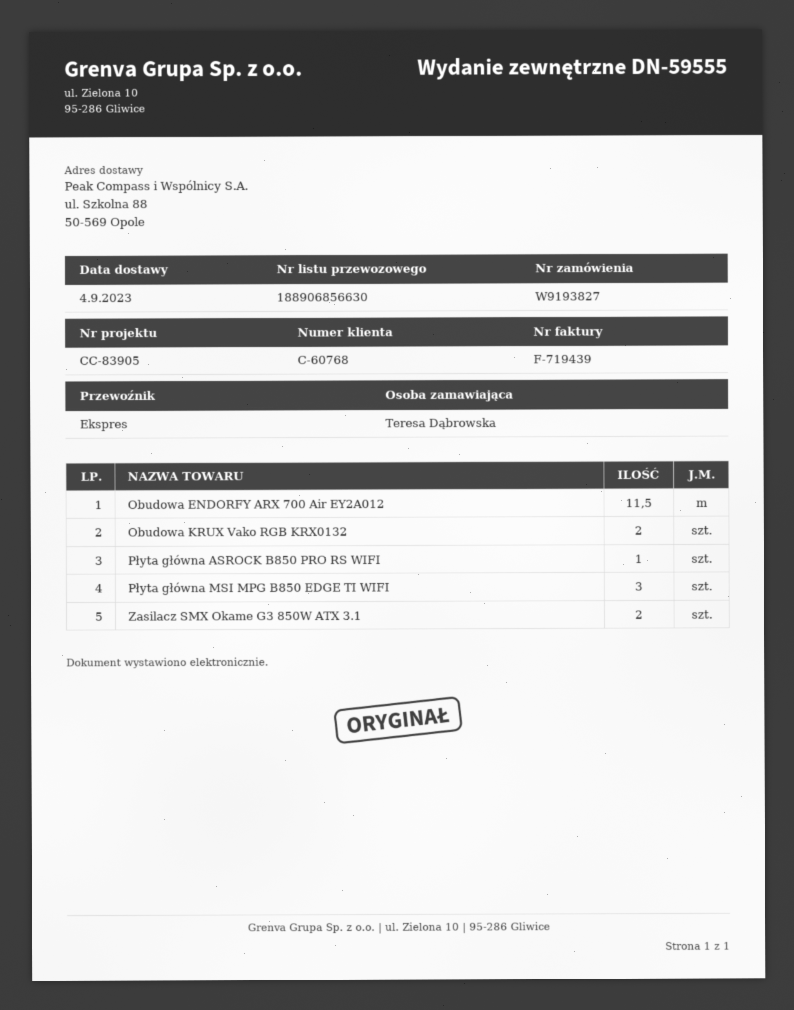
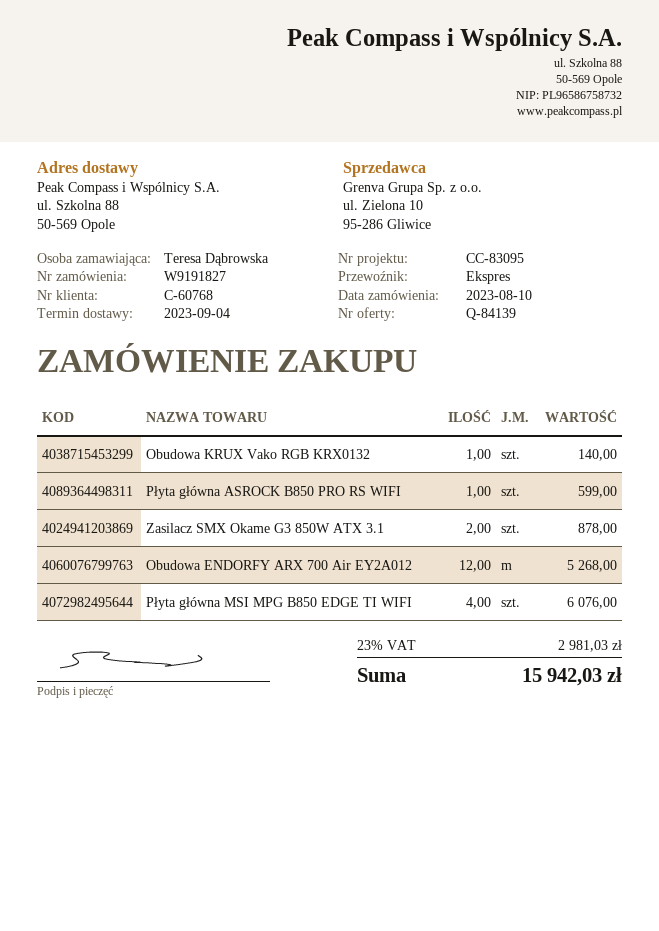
order number: W9193827 -> W9191827
reference: CC-83905 -> CC-83095
Obudowa ENDORFY ARX 700 Air EY2A012: 11.5 -> 12
Obudowa KRUX Vako RGB KRX0132: 2 -> 1
Płyta główna MSI MPG B850 EDGE TI WIFI: 3 -> 4

